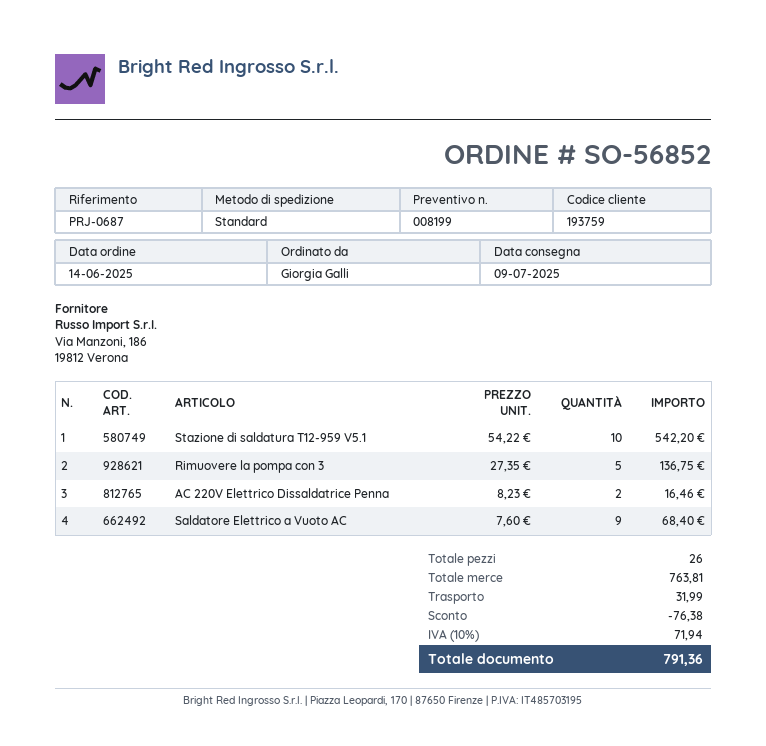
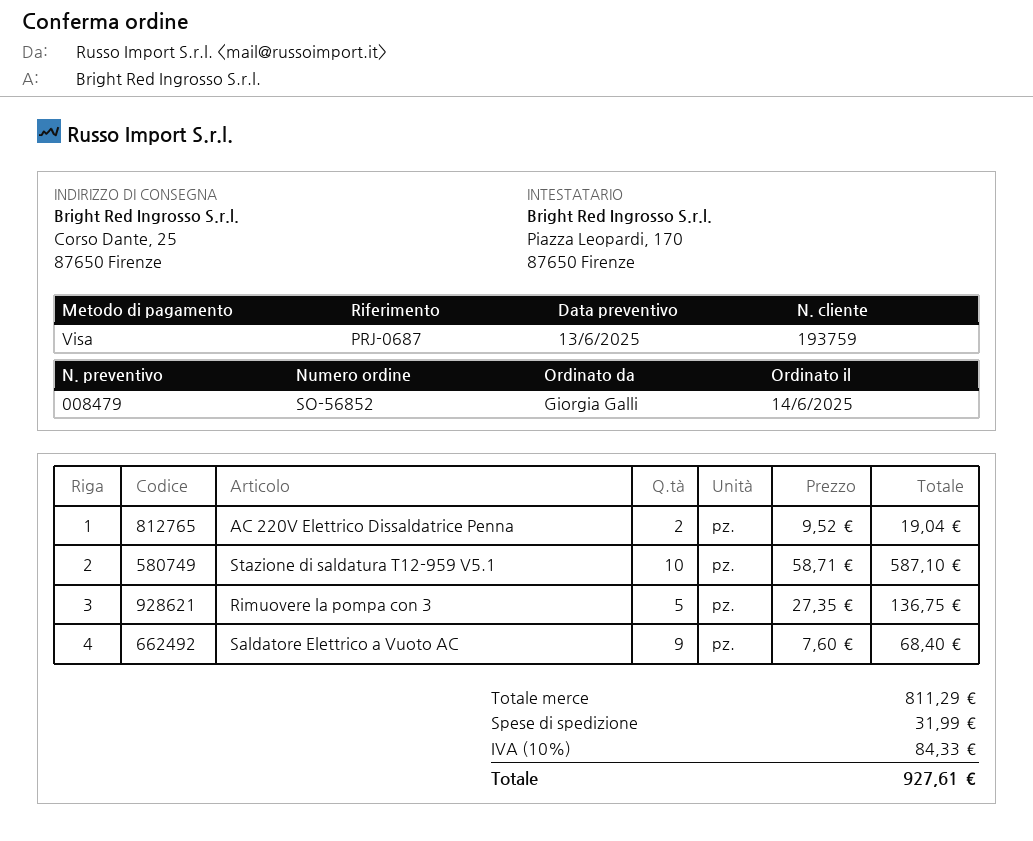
quote number: 008199 -> 008479
Stazione di saldatura T12-959 V5.1: 10 x 54.22 = 542.20 -> 10 x 58.71 = 587.10
AC 220V Elettrico Dissaldatrice Penna: 2 x 8.23 = 16.46 -> 2 x 9.52 = 19.04
subtotal: 763.81 -> 811.29
discount: 76.38 -> none
tax: 10% = 71.94 -> 10% = 84.33
total: 791.36 -> 927.61

